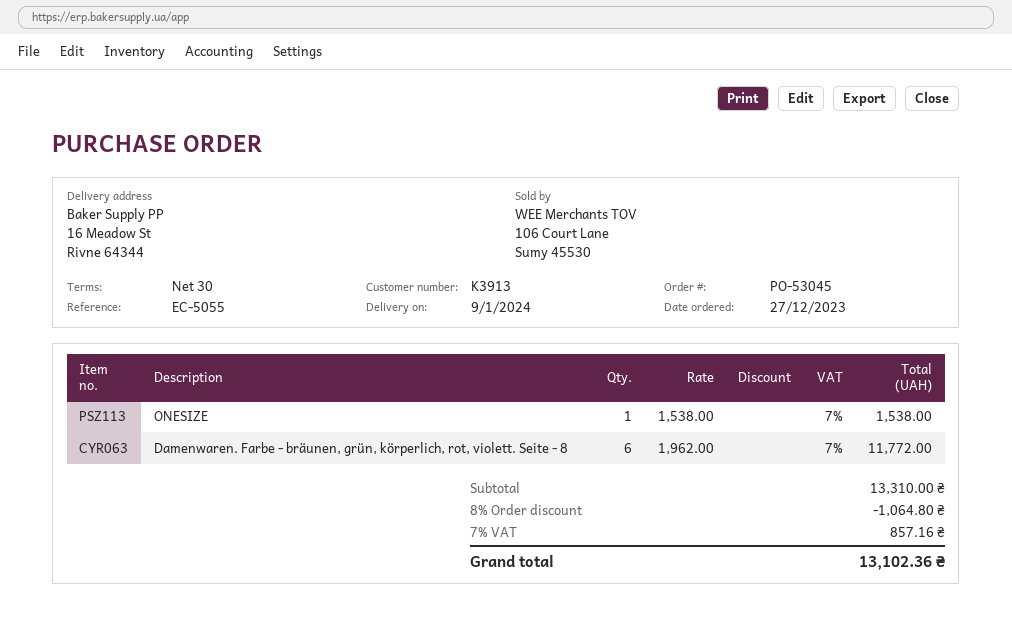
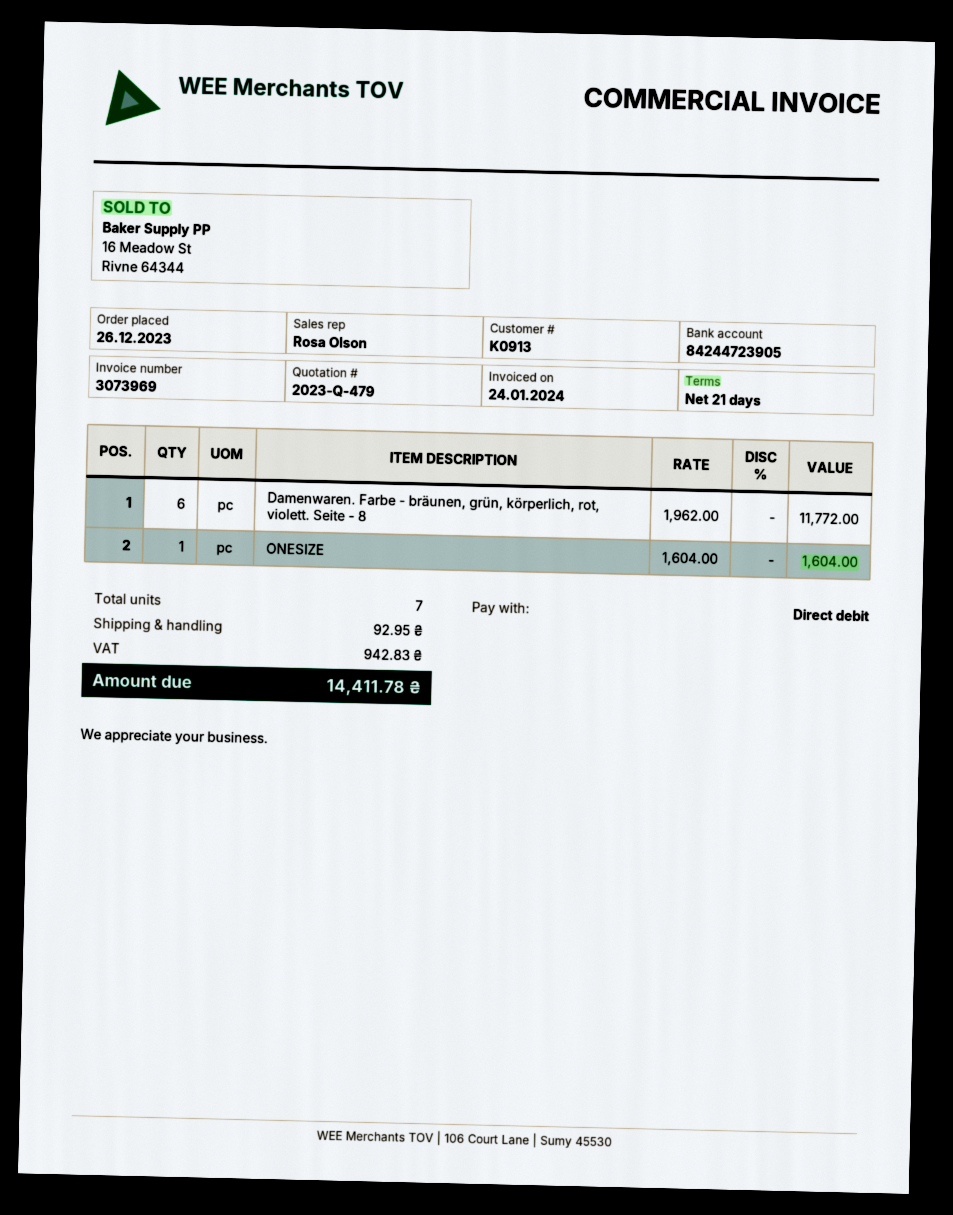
order date: 2023-12-27 -> 2023-12-26
payment terms: 30 days -> 21 days
customer number: K3913 -> K0913
ONESIZE: 1 x 1538.00 = 1538.00 -> 1 x 1604.00 = 1604.00
discount: 8% = 1064.80 -> none
shipping: none -> 92.95
tax: 857.16 -> 942.83
total: 13102.36 -> 14411.78

